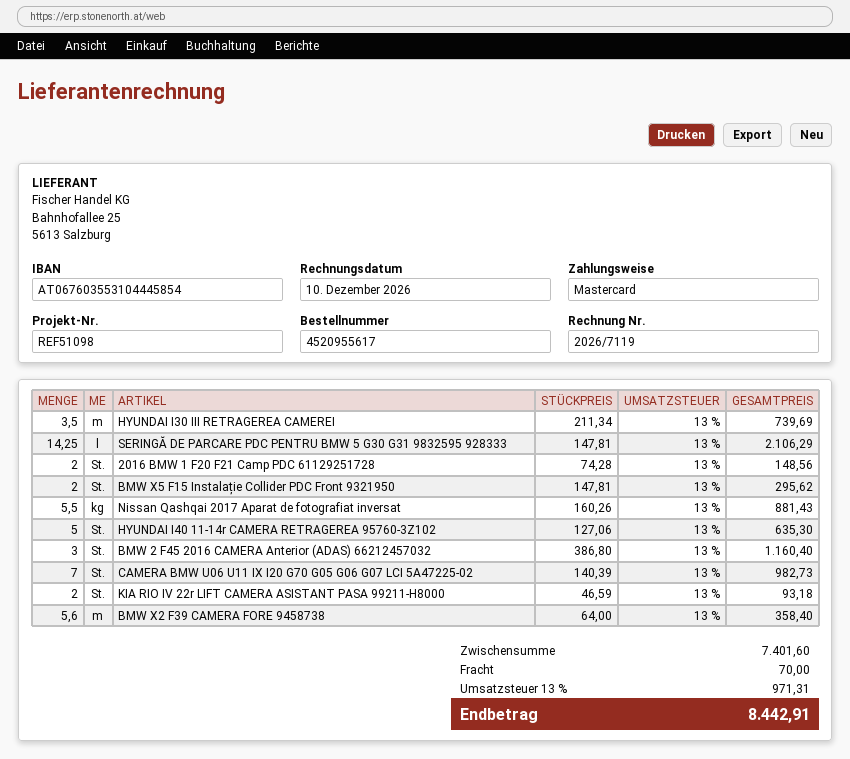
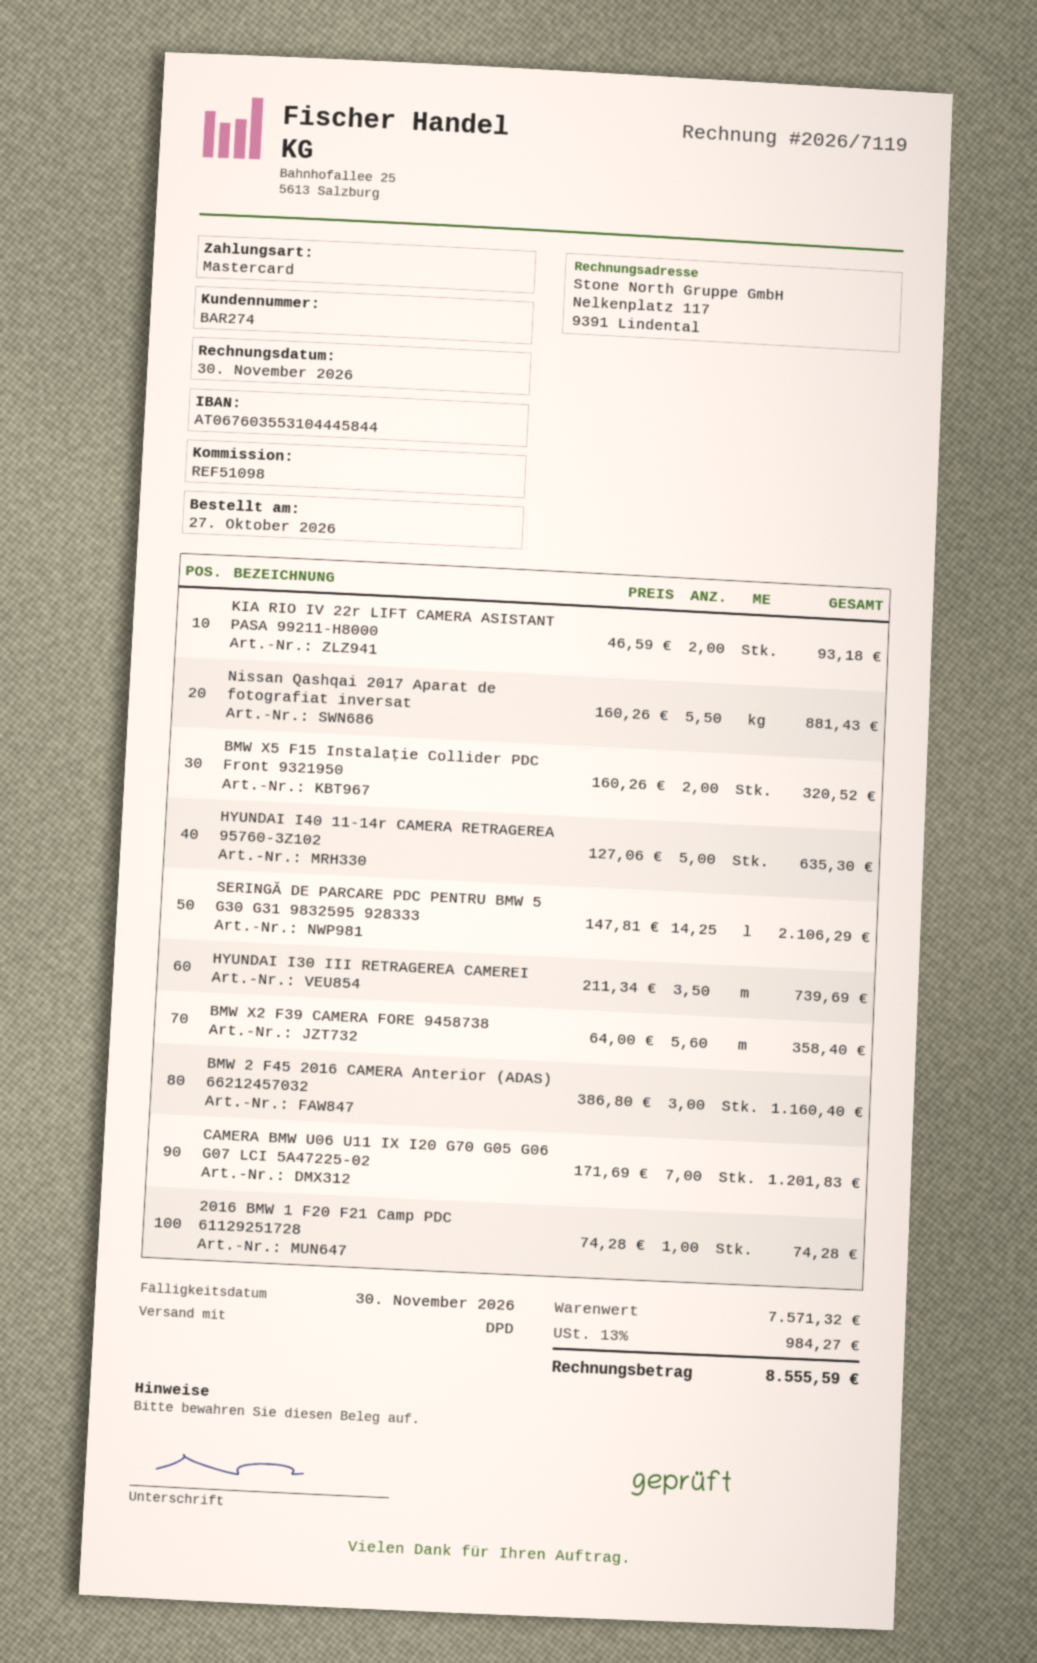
invoice date: 2026-12-10 -> 2026-11-30
bank account: AT067603553104445854 -> AT067603553104445844
2016 BMW 1 F20 F21 Camp PDC 61129251728: 2 x 74.28 = 148.56 -> 1 x 74.28 = 74.28
BMW X5 F15 Instalație Collider PDC Front 9321950: 2 x 147.81 = 295.62 -> 2 x 160.26 = 320.52
CAMERA BMW U06 U11 IX I20 G70 G05 G06 G07 LCI 5A47225-02: 7 x 140.39 = 982.73 -> 7 x 171.69 = 1201.83
subtotal: 7401.60 -> 7571.32
shipping: 70.00 -> none
tax: 13% = 971.31 -> 13% = 984.27
total: 8442.91 -> 8555.59

